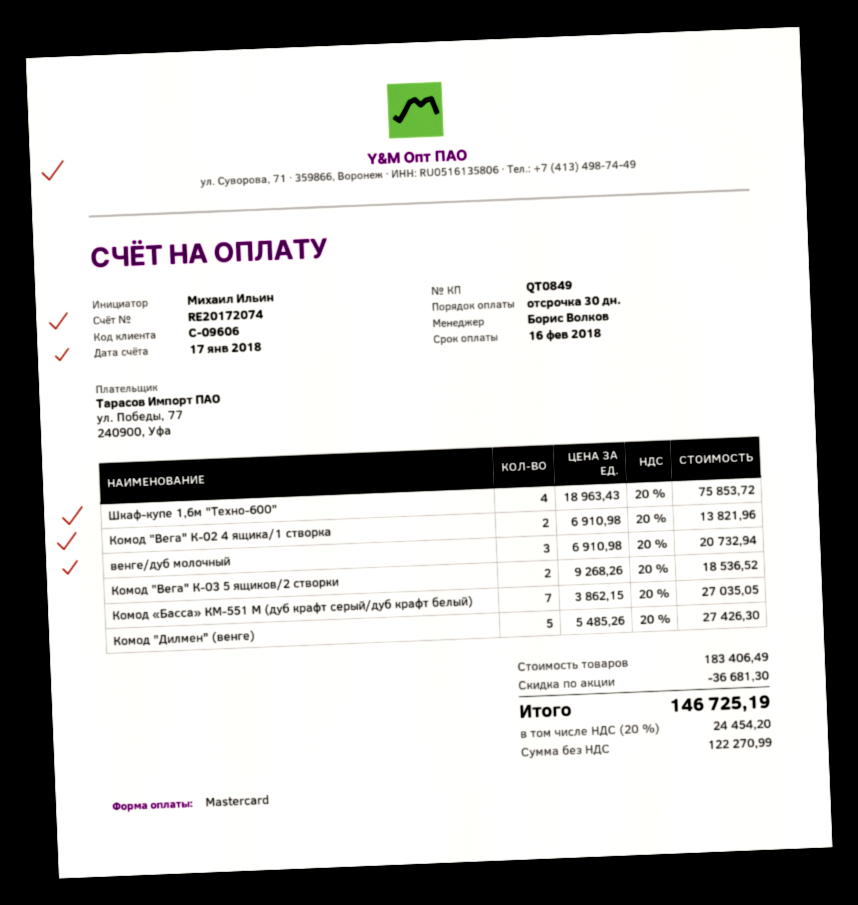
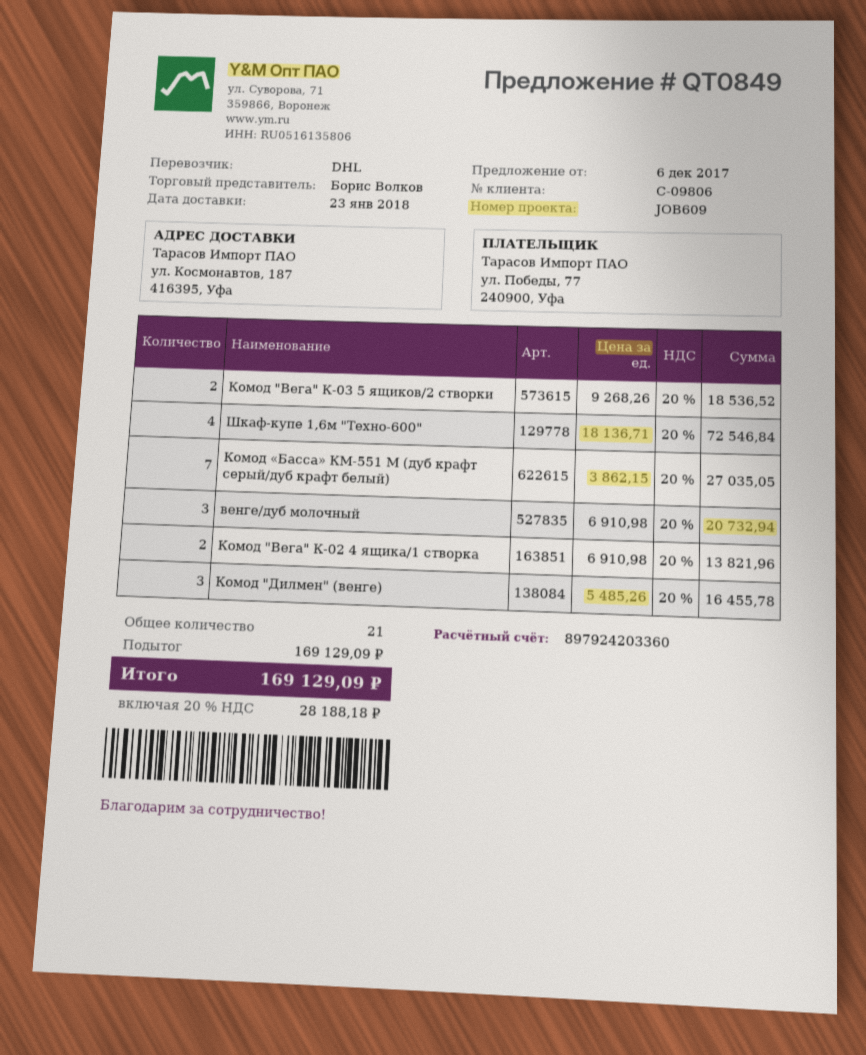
customer number: C-09606 -> C-09806
Шкаф-купе 1,6м "Техно-600": 4 x 18963.43 = 75853.72 -> 4 x 18136.71 = 72546.84
Комод "Дилмен" (венге): 5 x 5485.26 = 27426.30 -> 3 x 5485.26 = 16455.78
subtotal: 183406.49 -> 169129.09
discount: 36681.30 -> none
tax: 20% = 24454.20 -> 20% = 28188.18
total: 146725.19 -> 169129.09

